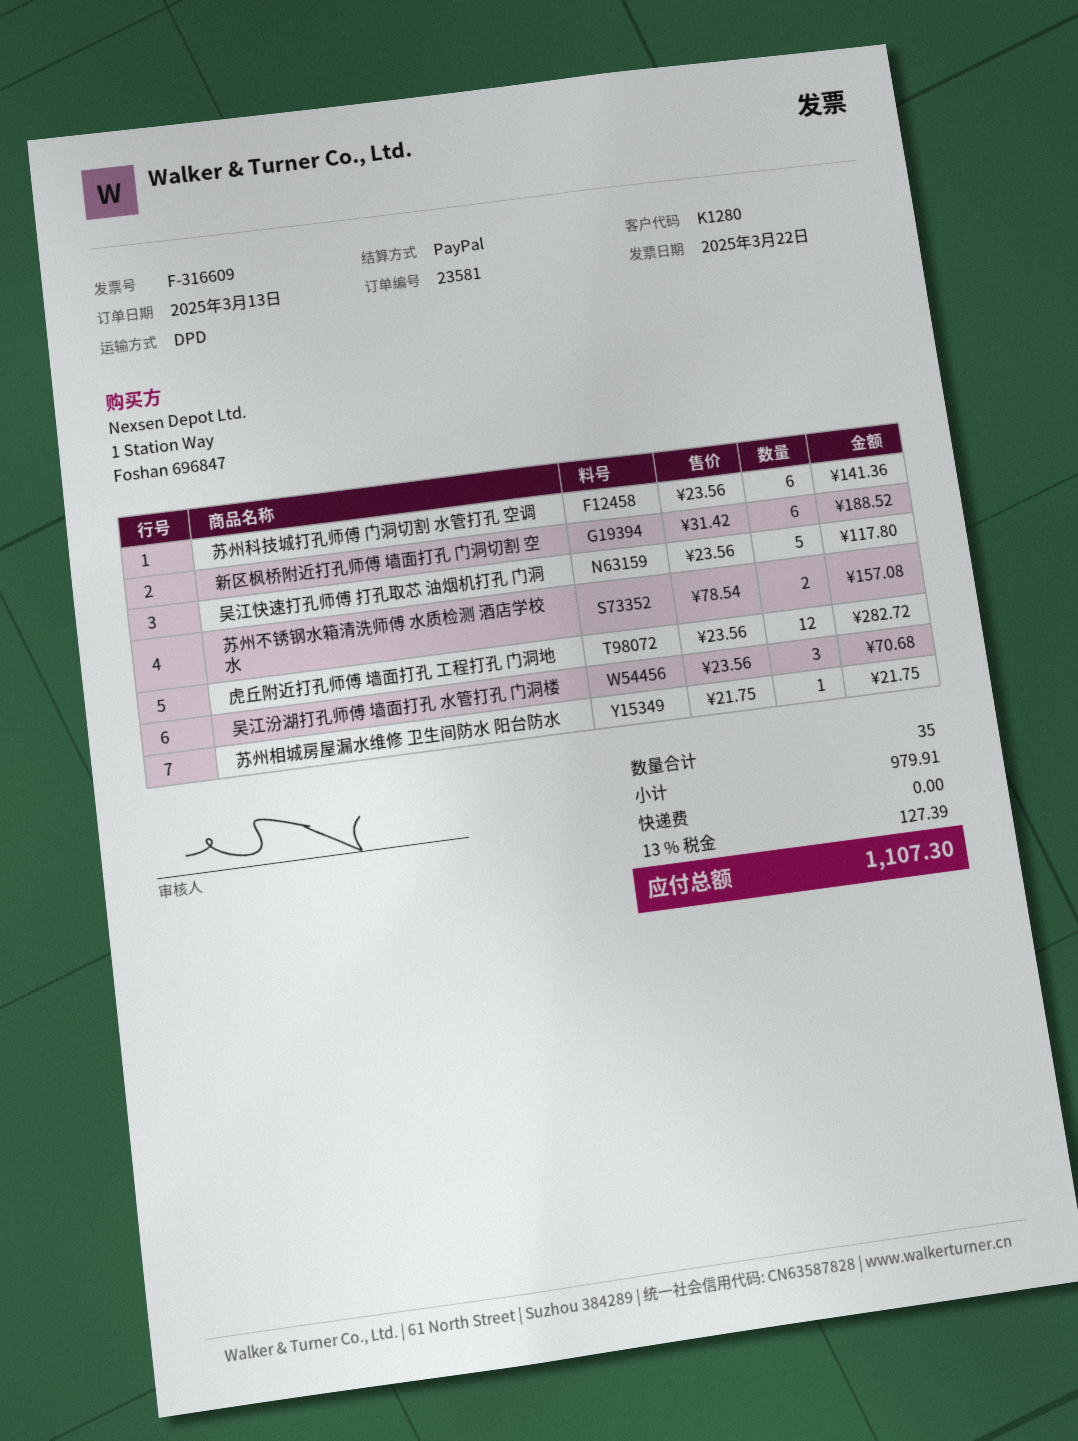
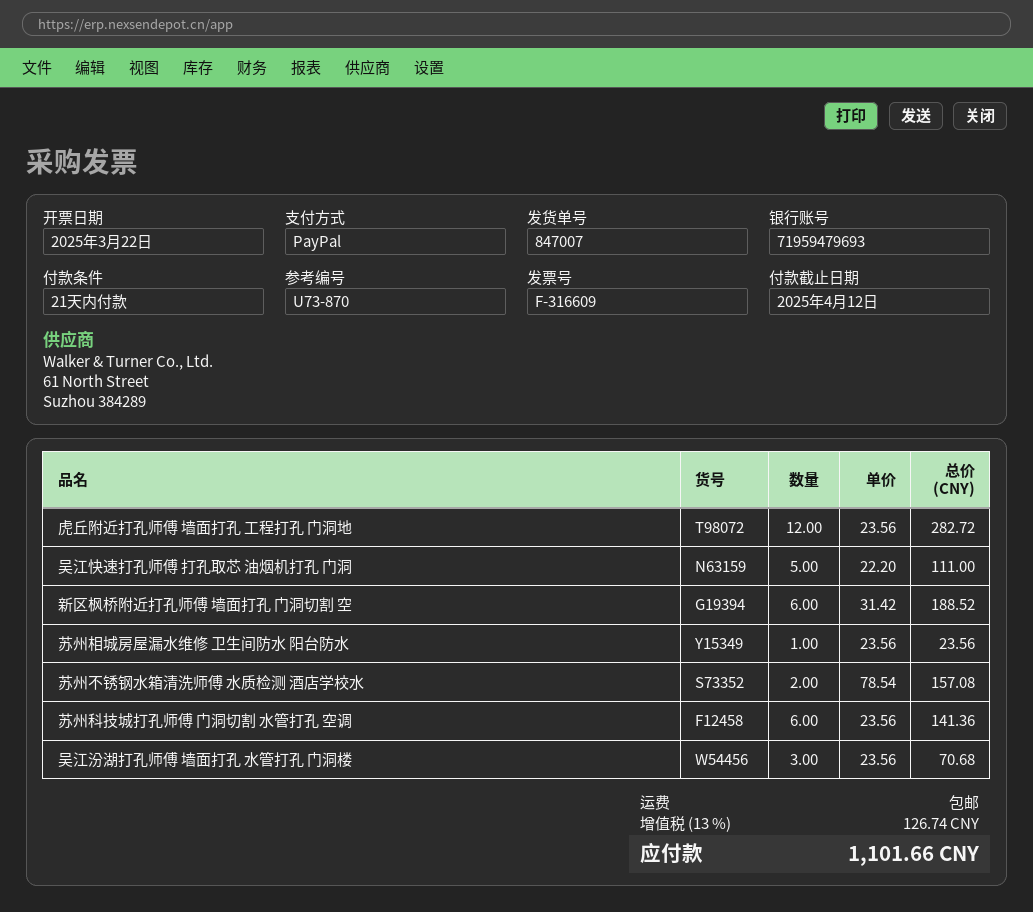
吴江快速打孔师傅 打孔取芯 油烟机打孔 门洞: 5 x 23.56 = 117.80 -> 5 x 22.20 = 111.00
苏州相城房屋漏水维修 卫生间防水 阳台防水: 1 x 21.75 = 21.75 -> 1 x 23.56 = 23.56
tax: 13% = 127.39 -> 13% = 126.74
total: 1107.30 -> 1101.66

